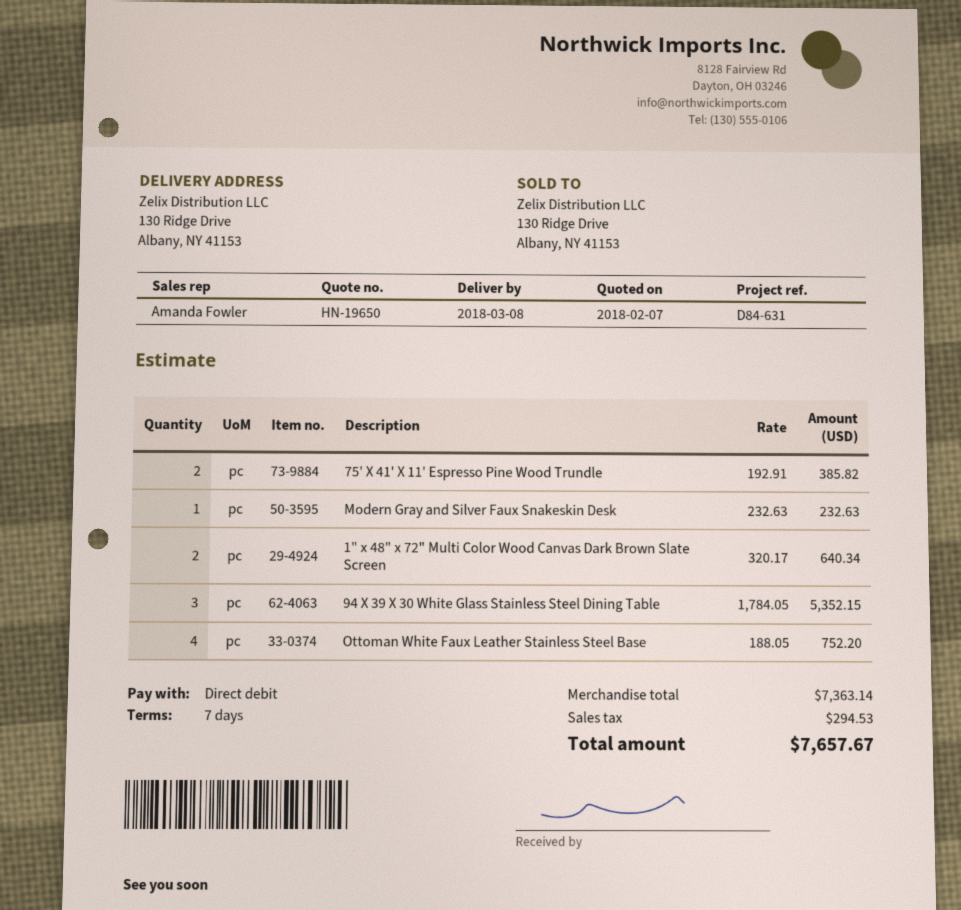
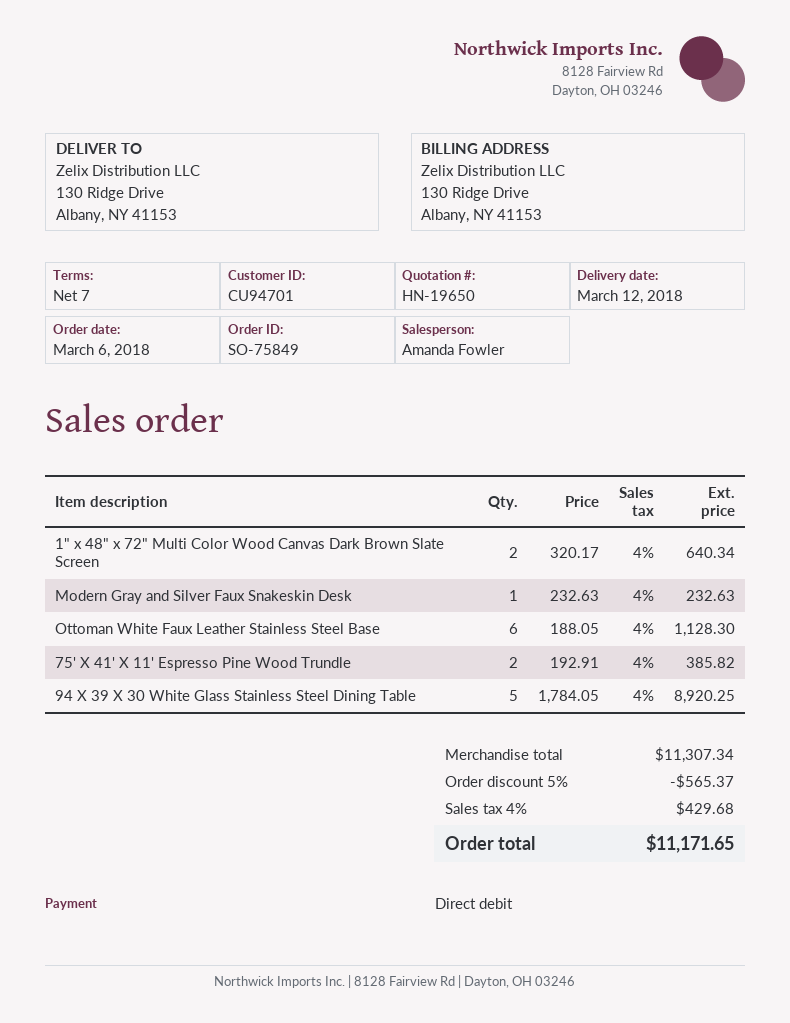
delivery date: 2018-03-08 -> 2018-03-12
94 X 39 X 30 White Glass Stainless Steel Dining Table: 3 x 1784.05 = 5352.15 -> 5 x 1784.05 = 8920.25
Ottoman White Faux Leather Stainless Steel Base: 4 x 188.05 = 752.20 -> 6 x 188.05 = 1128.30
subtotal: 7363.14 -> 11307.34
discount: none -> 5% = 565.37
tax: 294.53 -> 429.68
total: 7657.67 -> 11171.65

